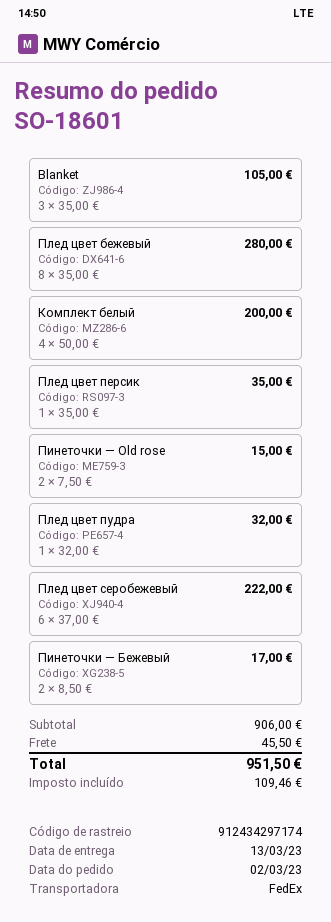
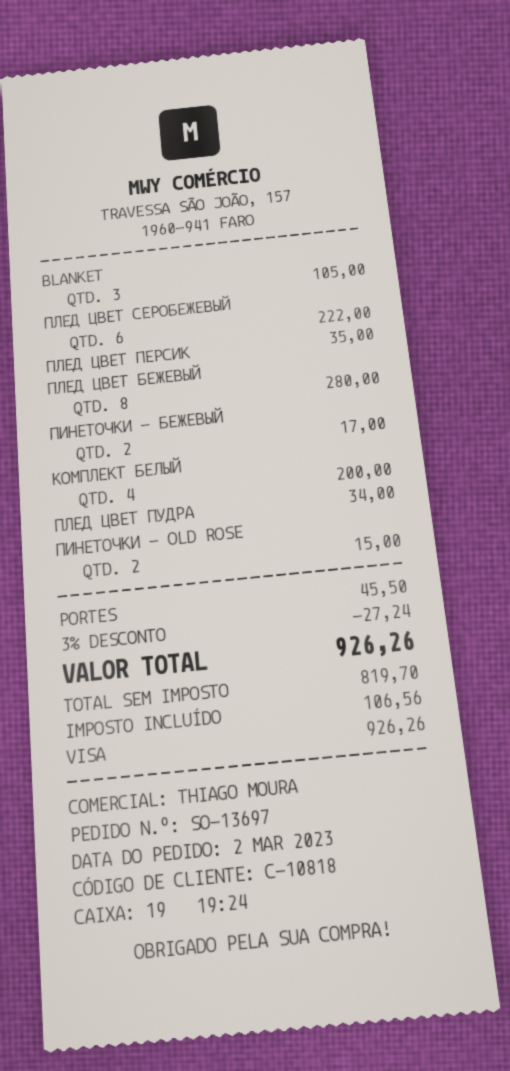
order number: SO-18601 -> SO-13697
Плед цвет пудра: 1 for 32.00 -> 1 for 34.00
discount: none -> 3% = 27.24
tax: 109.46 -> 106.56
total: 951.50 -> 926.26

